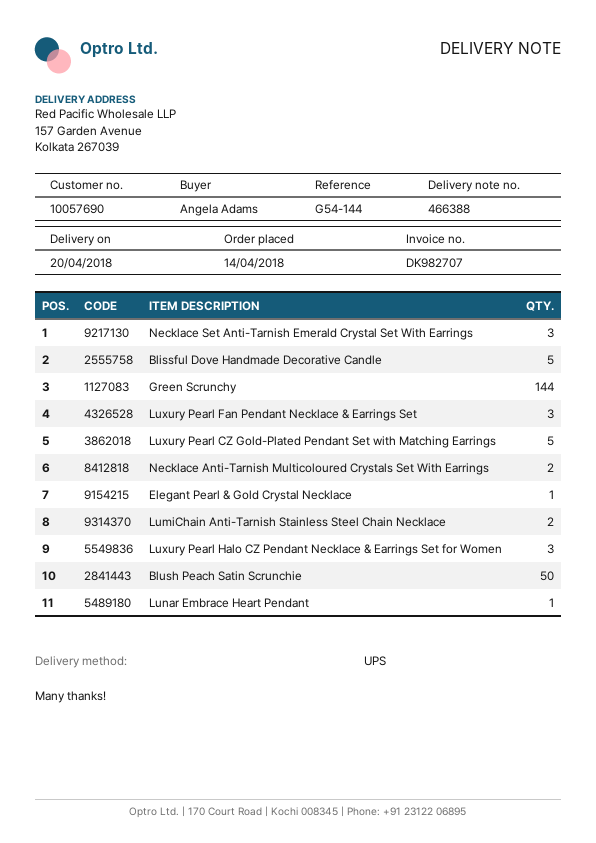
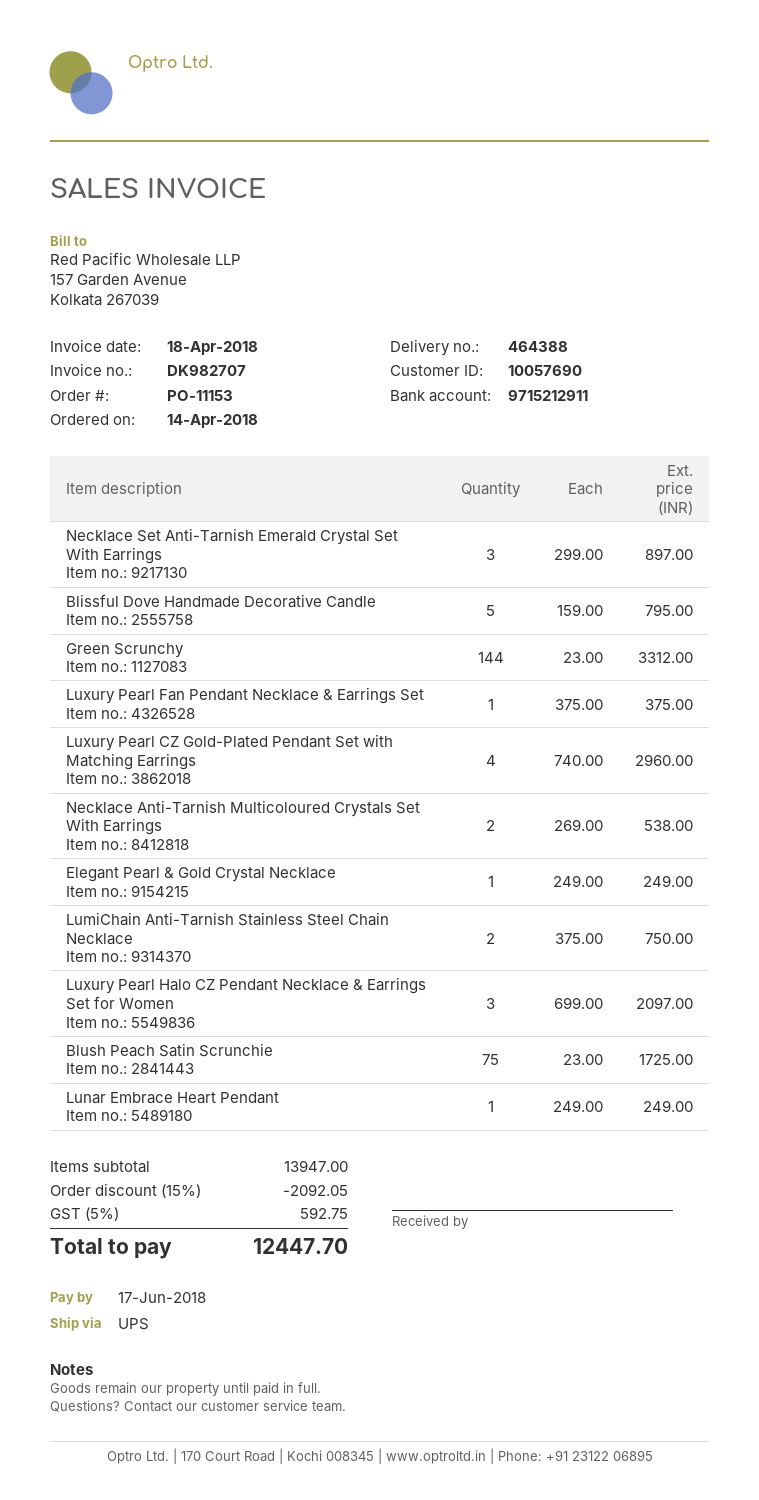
delivery note number: 466388 -> 464388
Luxury Pearl Fan Pendant Necklace & Earrings Set: 3 -> 1
Luxury Pearl CZ Gold-Plated Pendant Set with Matching Earrings: 5 -> 4
Blush Peach Satin Scrunchie: 50 -> 75

